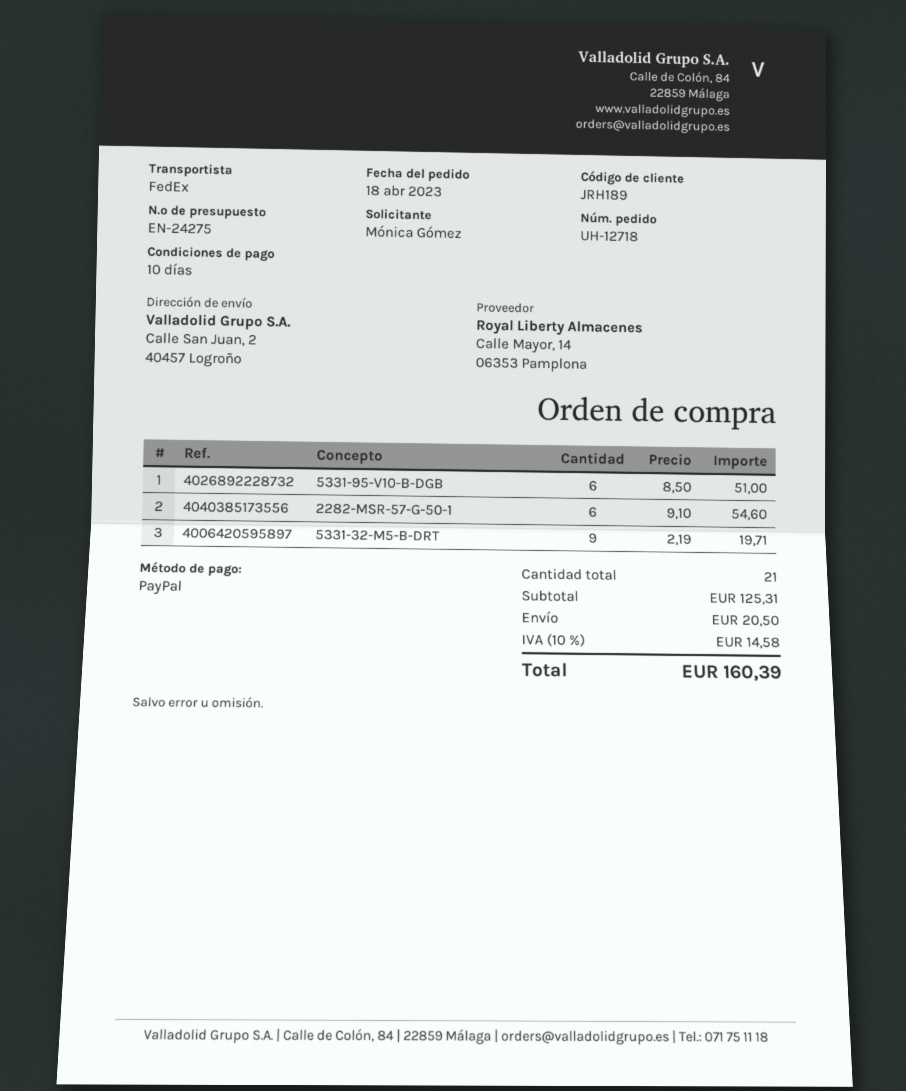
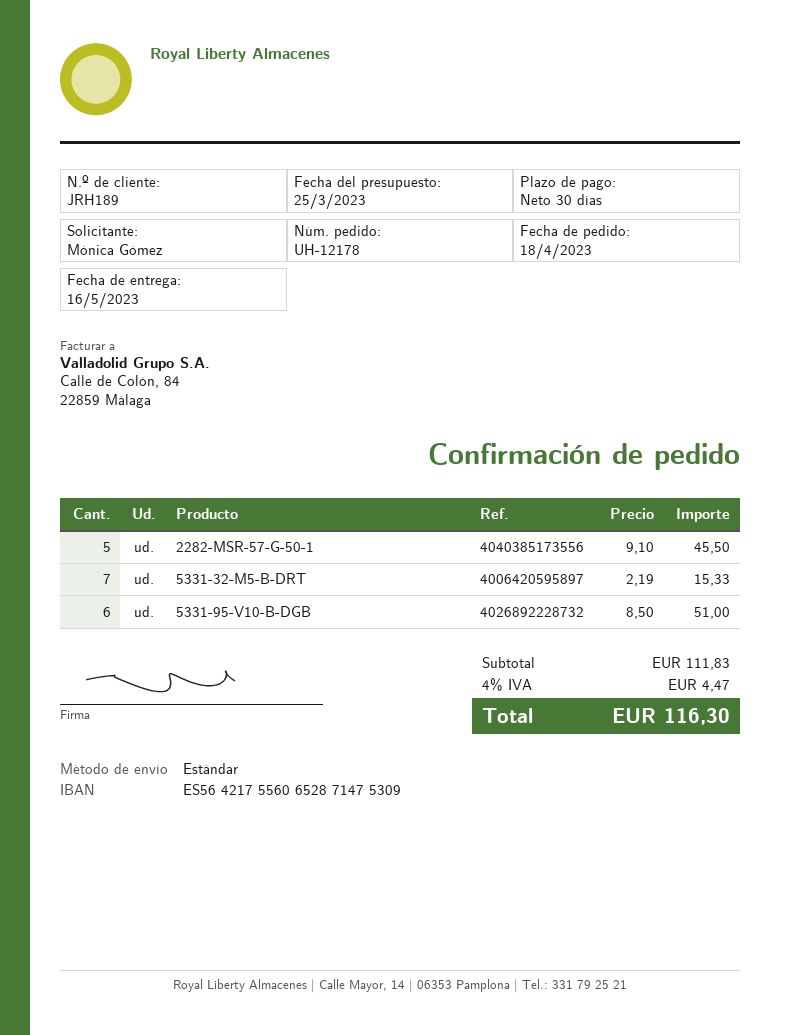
order number: UH-12718 -> UH-12178
payment terms: 10 days -> 30 days
shipping method: FedEx -> standard
2282-MSR-57-G-50-1: 6 x 9.10 = 54.60 -> 5 x 9.10 = 45.50
5331-32-M5-B-DRT: 9 x 2.19 = 19.71 -> 7 x 2.19 = 15.33
subtotal: 125.31 -> 111.83
shipping: 20.50 -> none
tax: 10% = 14.58 -> 4% = 4.47
total: 160.39 -> 116.30

